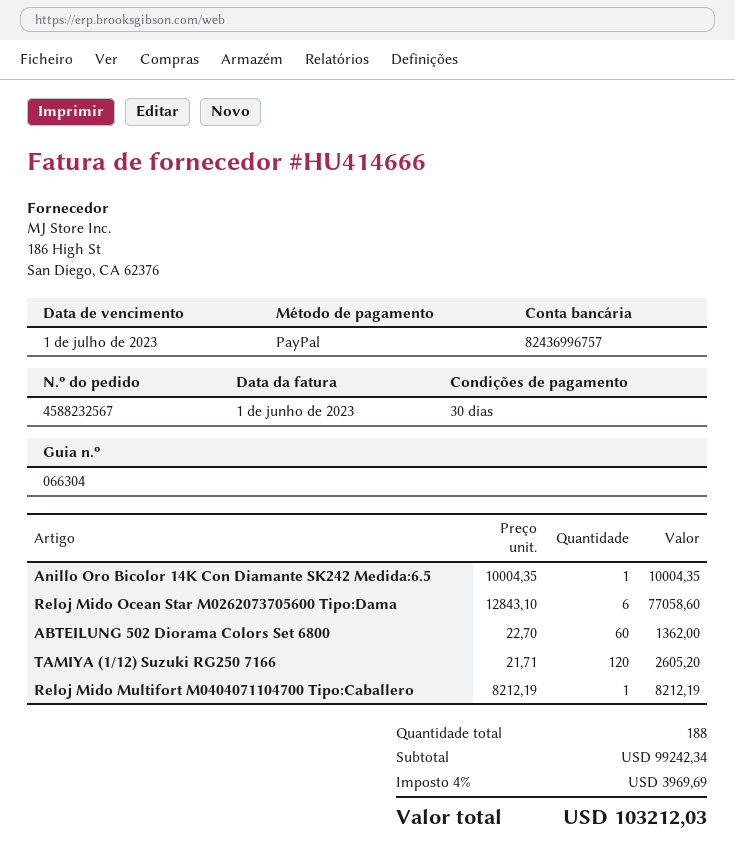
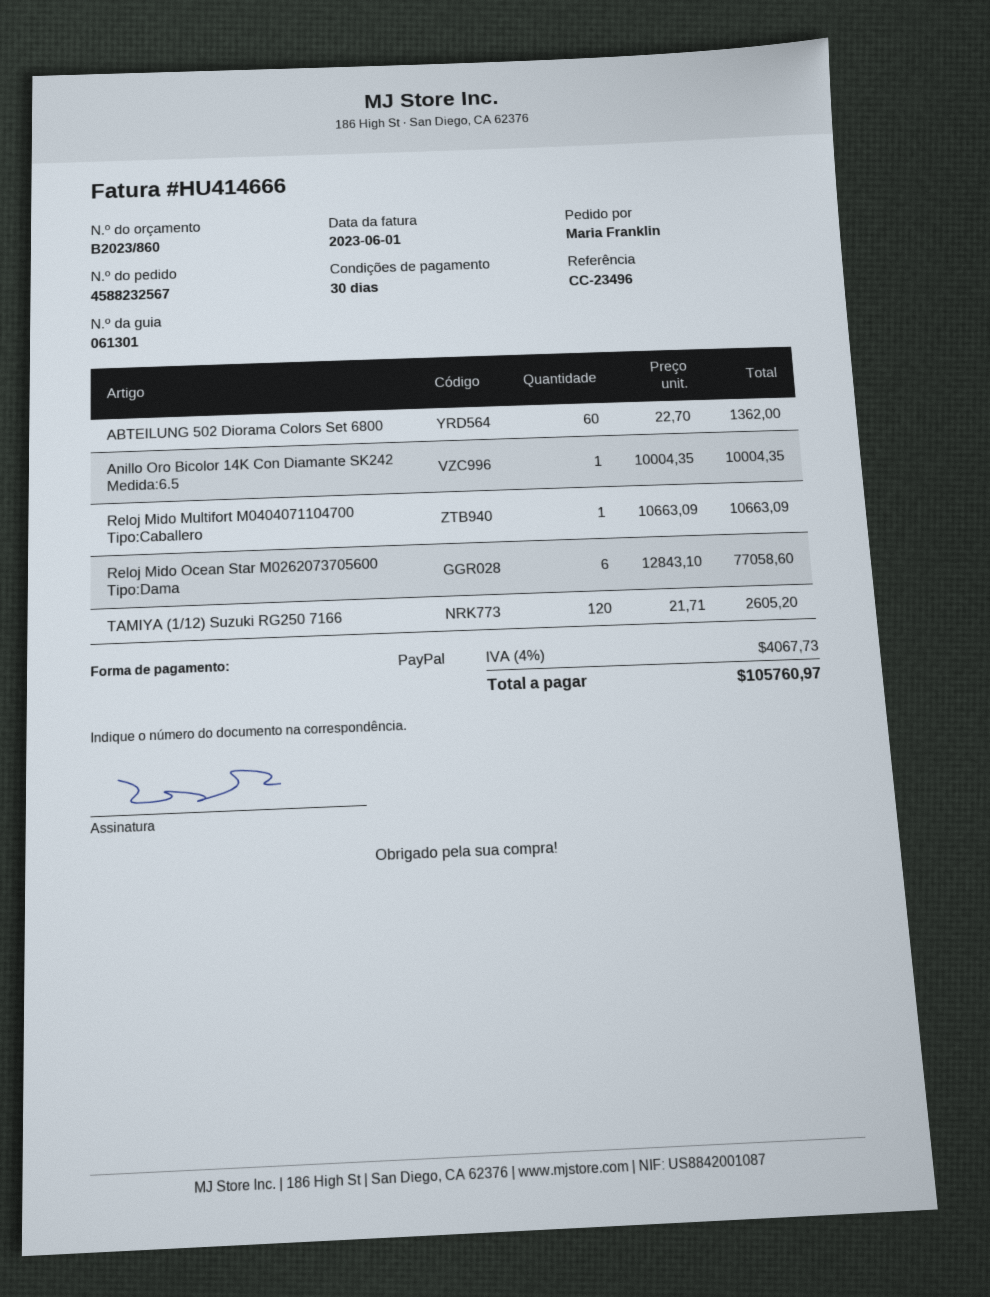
delivery note number: 066304 -> 061301
Reloj Mido Multifort M0404071104700 Tipo:Caballero: 1 x 8212.19 = 8212.19 -> 1 x 10663.09 = 10663.09
tax: 4% = 3969.69 -> 4% = 4067.73
total: 103212.03 -> 105760.97

